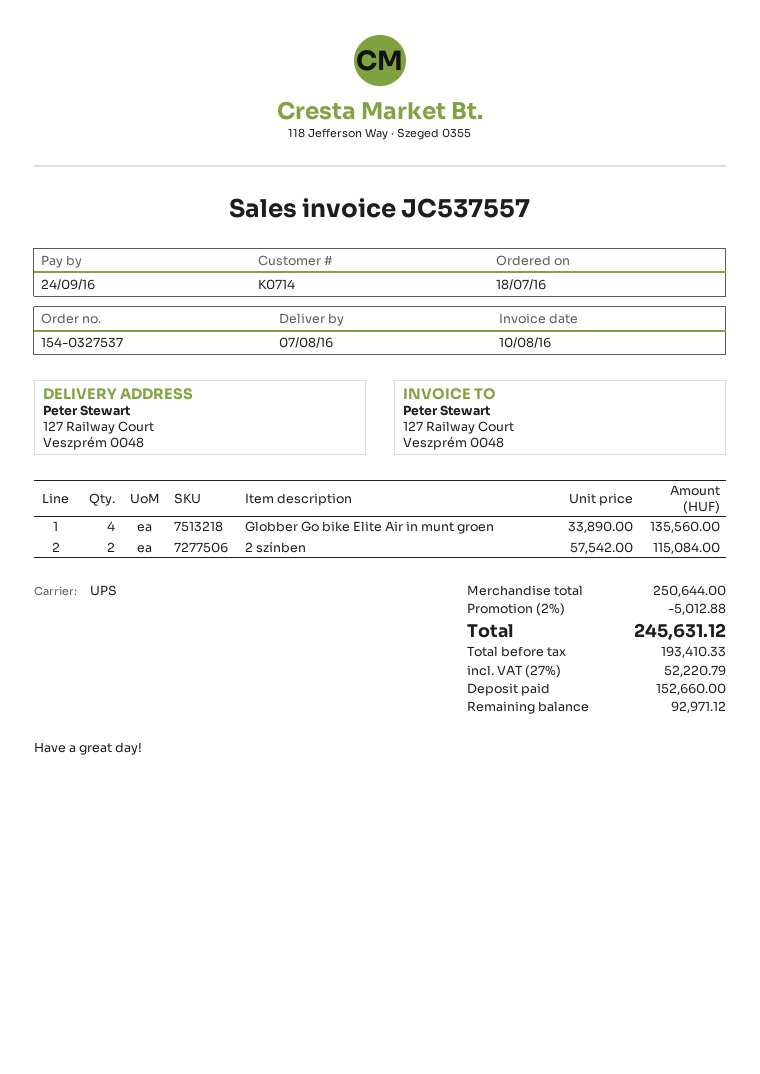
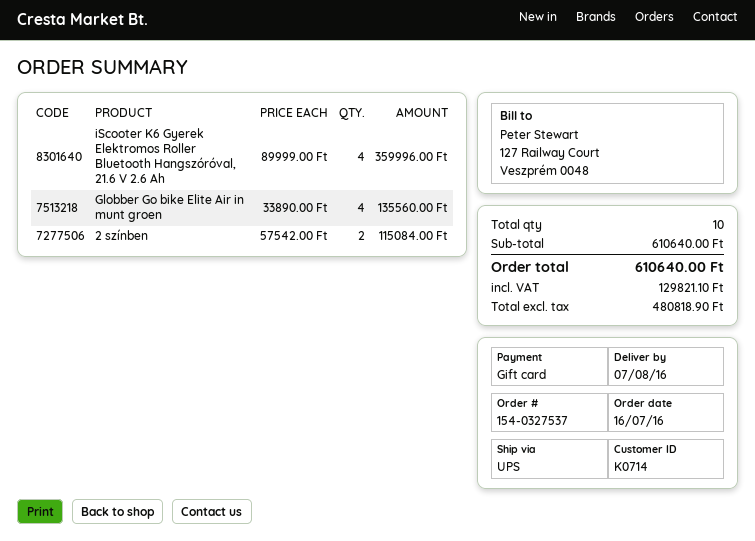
order date: 2016-07-18 -> 2016-07-16
iScooter K6 Gyerek Elektromos Roller Bluetooth Hangszóróval, 21.6 V 2.6 Ah: none -> 4 x 89999.00 = 359996.00
subtotal: 250644.00 -> 610640.00
discount: 2% = 5012.88 -> none
net: 193410.33 -> 480818.90
tax: 52220.79 -> 129821.10
total: 245631.12 -> 610640.00

